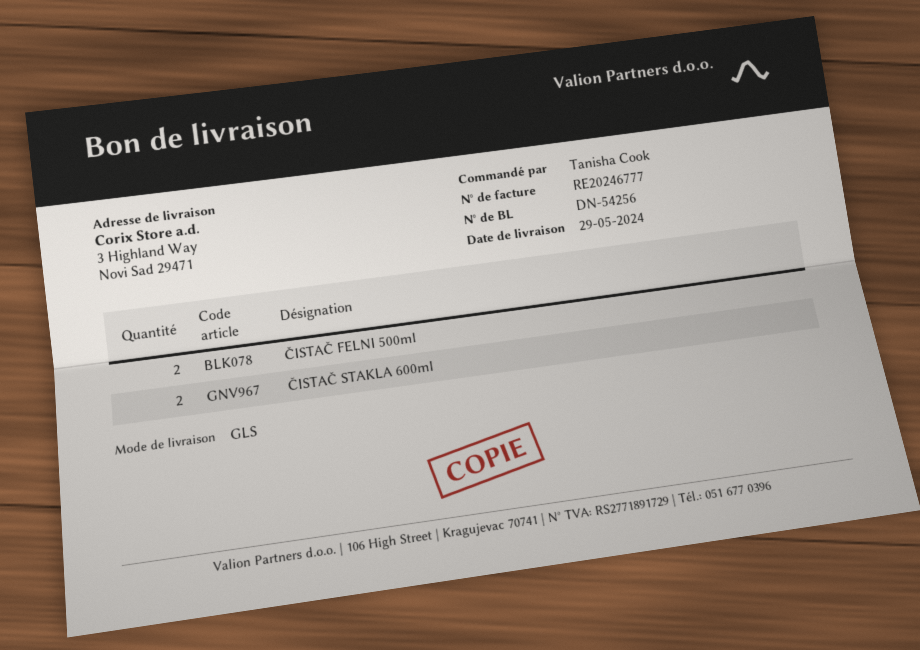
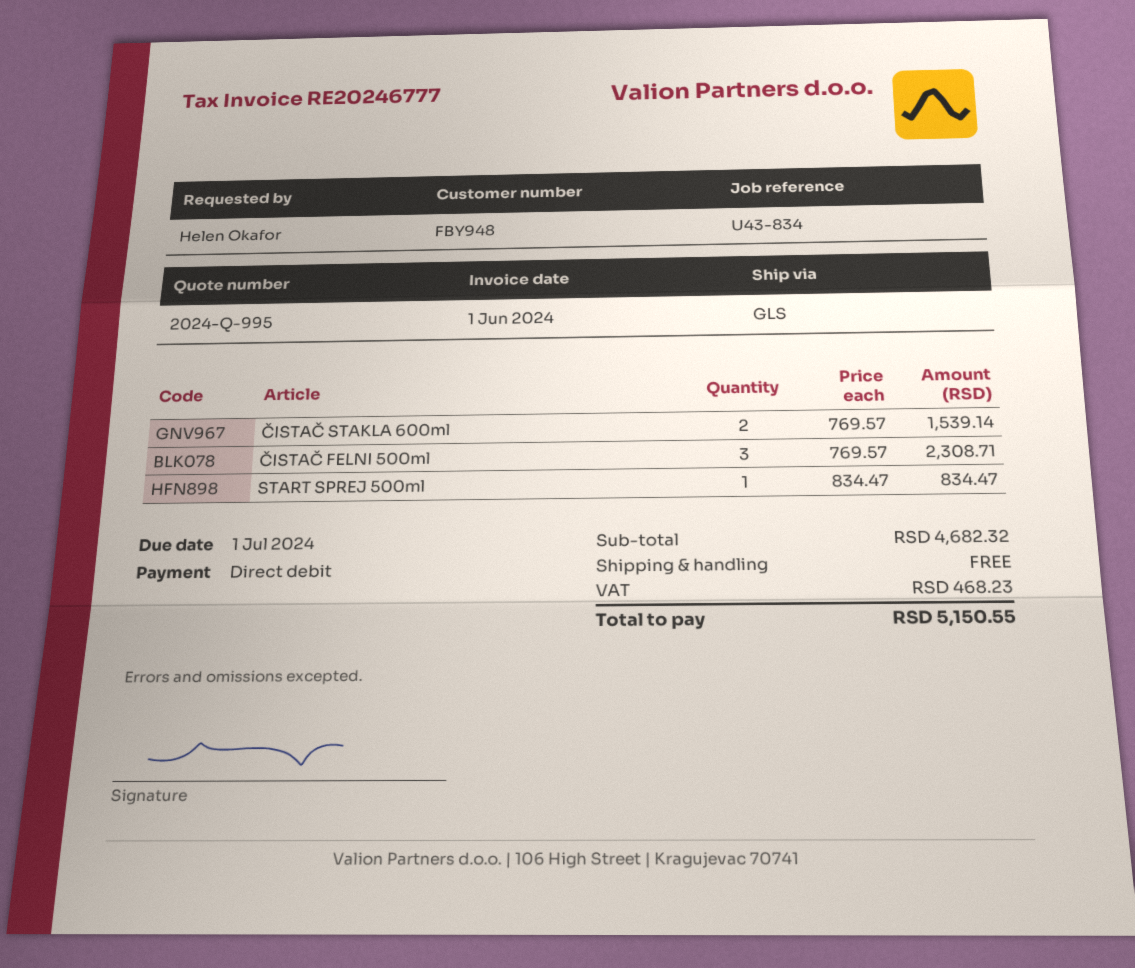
ordered by: Tanisha Cook -> Helen Okafor
ČISTAČ FELNI 500ml: 2 -> 3
START SPREJ 500ml: none -> 1

